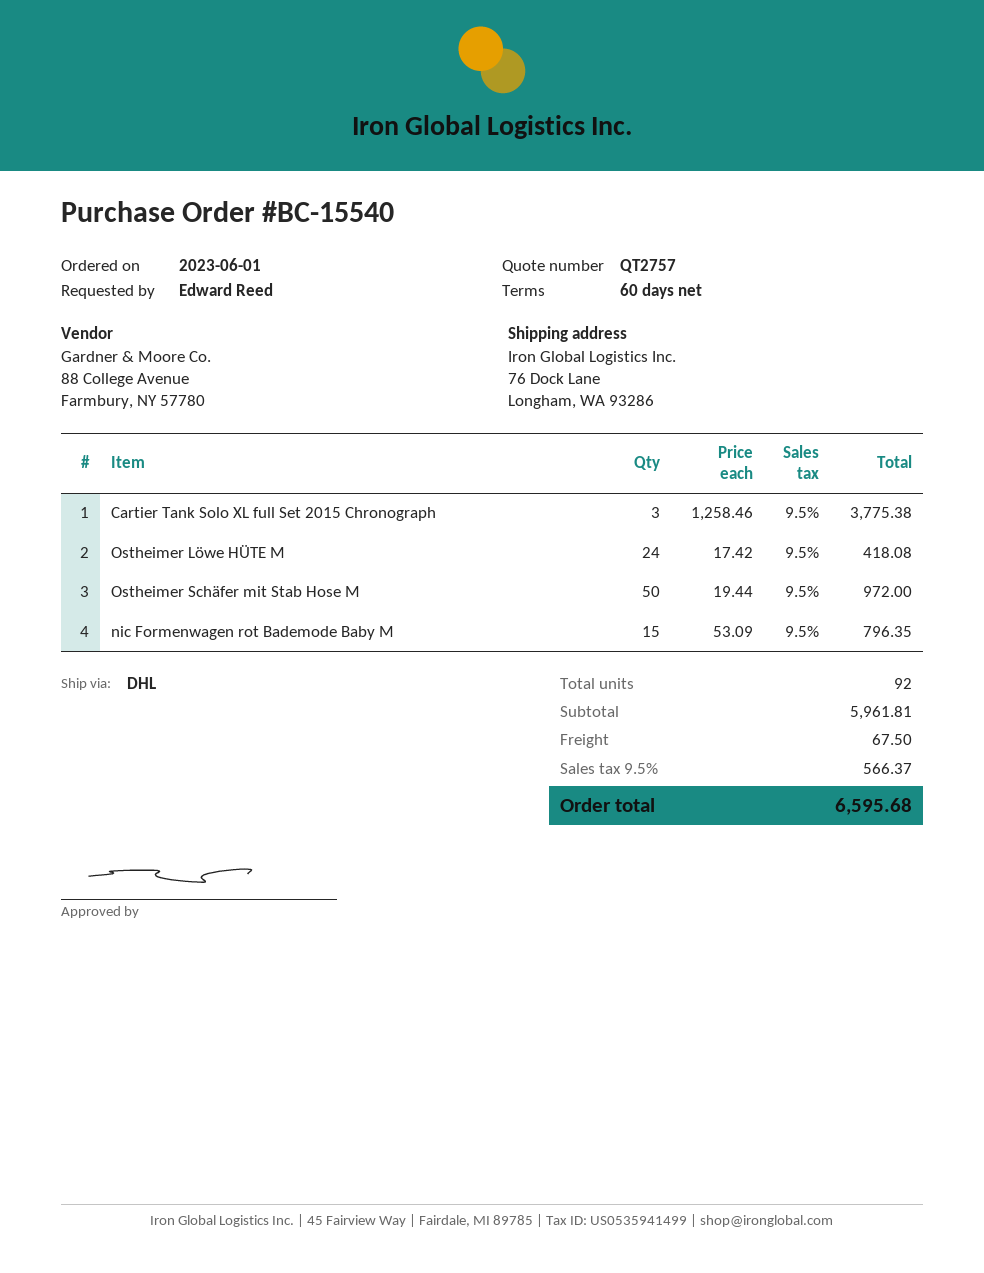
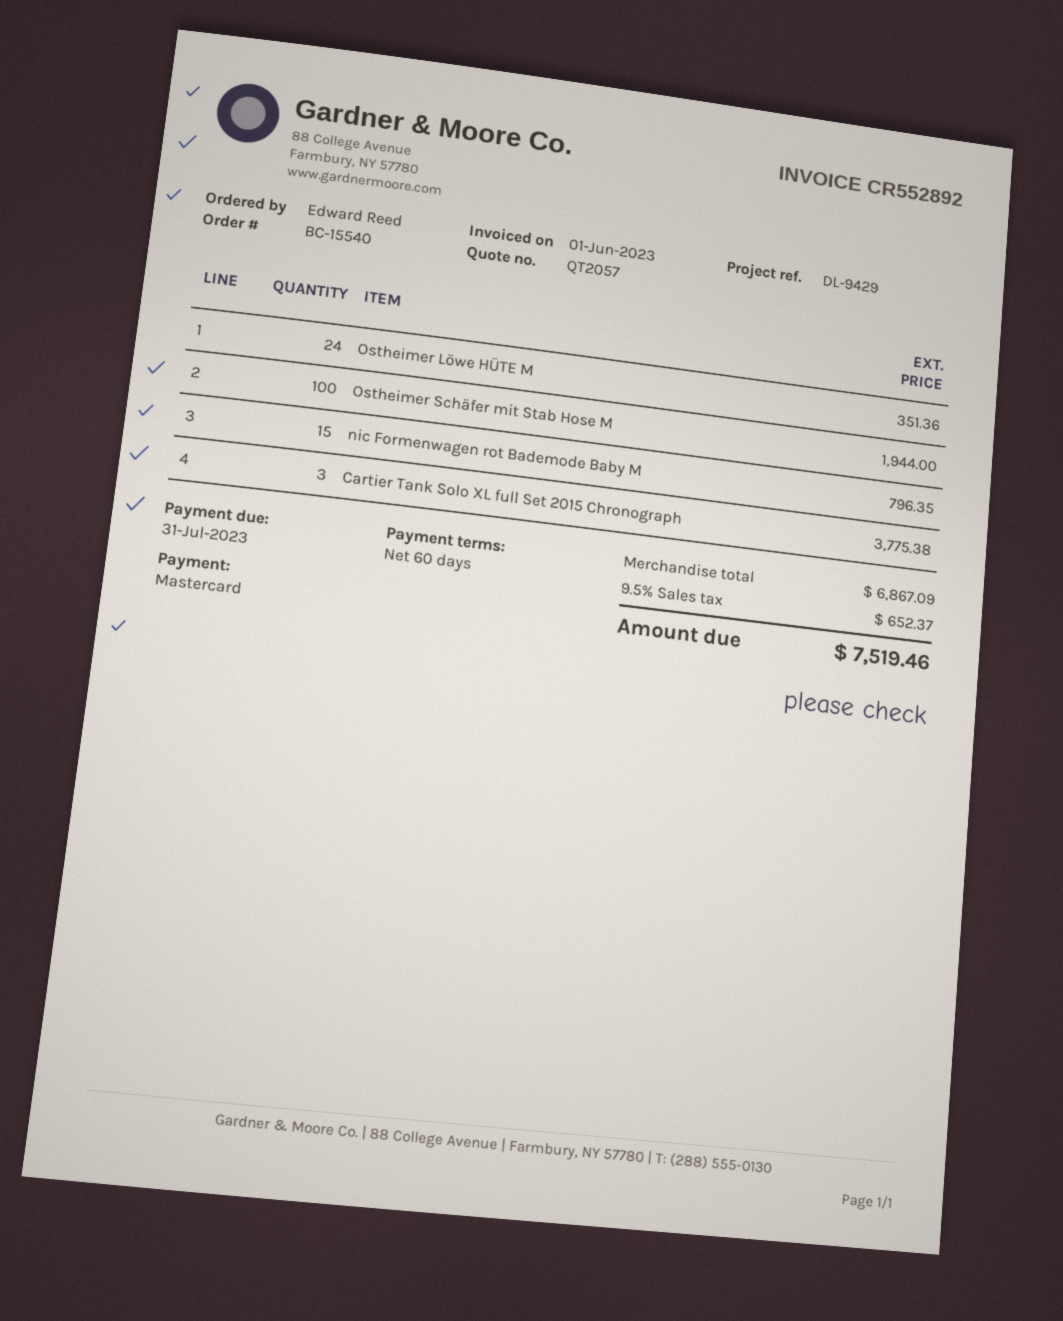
quote number: QT2757 -> QT2057
Ostheimer Löwe HÜTE M: 24 for 418.08 -> 24 for 351.36
Ostheimer Schäfer mit Stab Hose M: 50 for 972.00 -> 100 for 1944.00
subtotal: 5961.81 -> 6867.09
shipping: 67.50 -> none
tax: 9.5% = 566.37 -> 9.5% = 652.37
total: 6595.68 -> 7519.46

